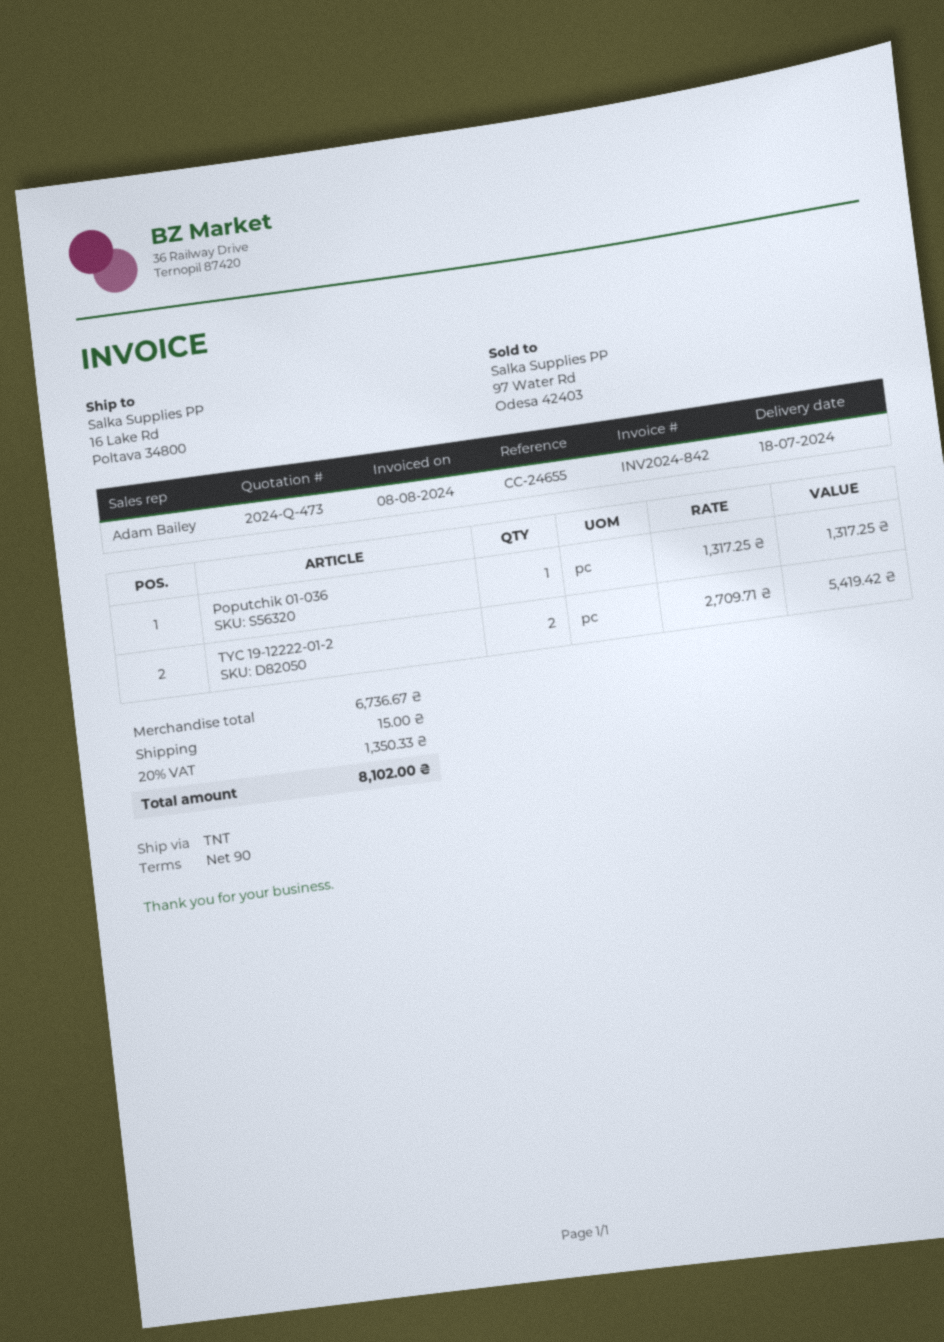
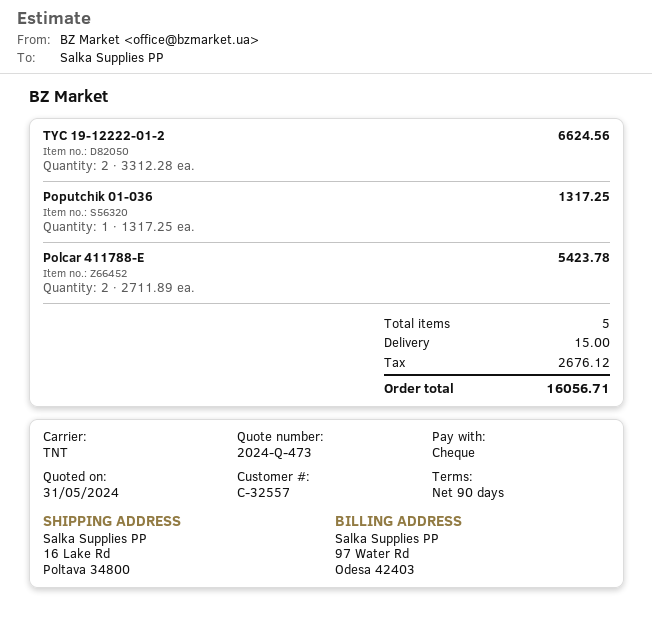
TYC 19-12222-01-2: 2 x 2709.71 = 5419.42 -> 2 x 3312.28 = 6624.56
Polcar 411788-E: none -> 2 x 2711.89 = 5423.78
tax: 1350.33 -> 2676.12
total: 8102.00 -> 16056.71

